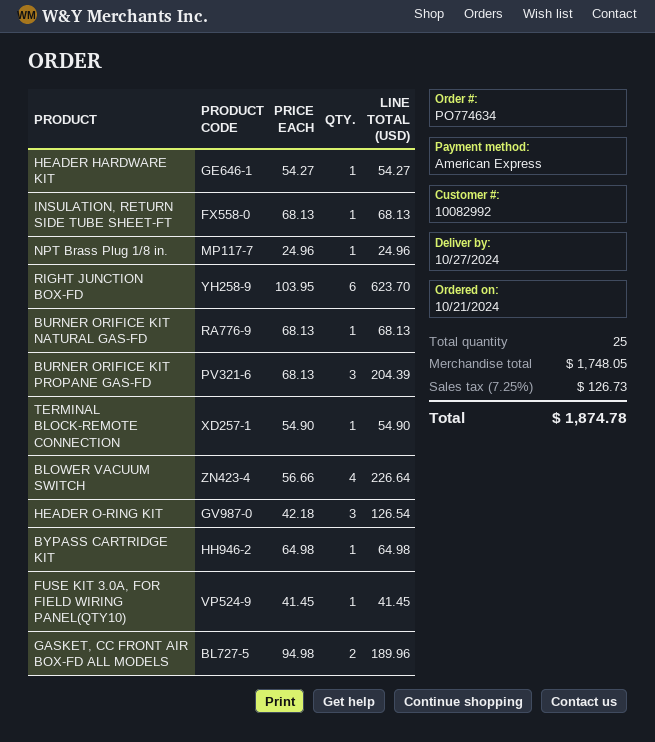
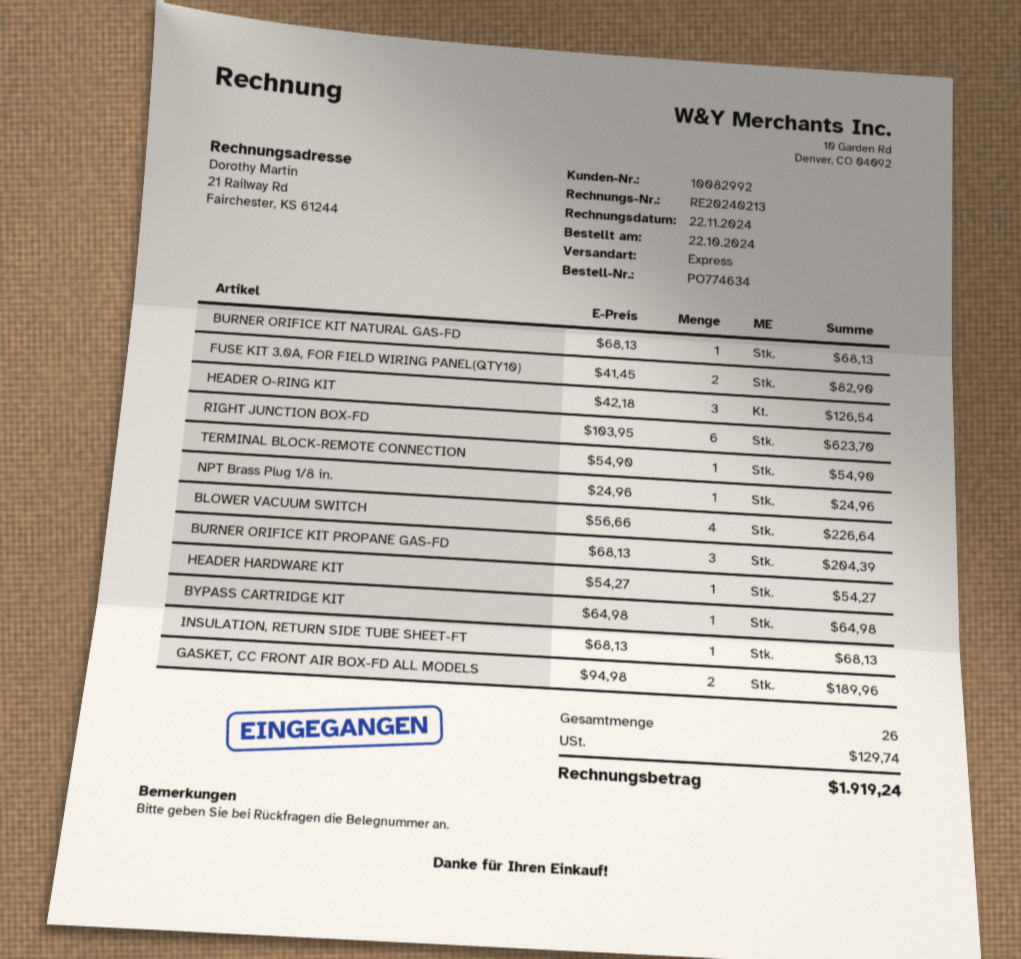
order date: 2024-10-21 -> 2024-10-22
FUSE KIT 3.0A, FOR FIELD WIRING PANEL(QTY10): 1 x 41.45 = 41.45 -> 2 x 41.45 = 82.90
total quantity: 25 -> 26
tax: 126.73 -> 129.74
total: 1874.78 -> 1919.24

